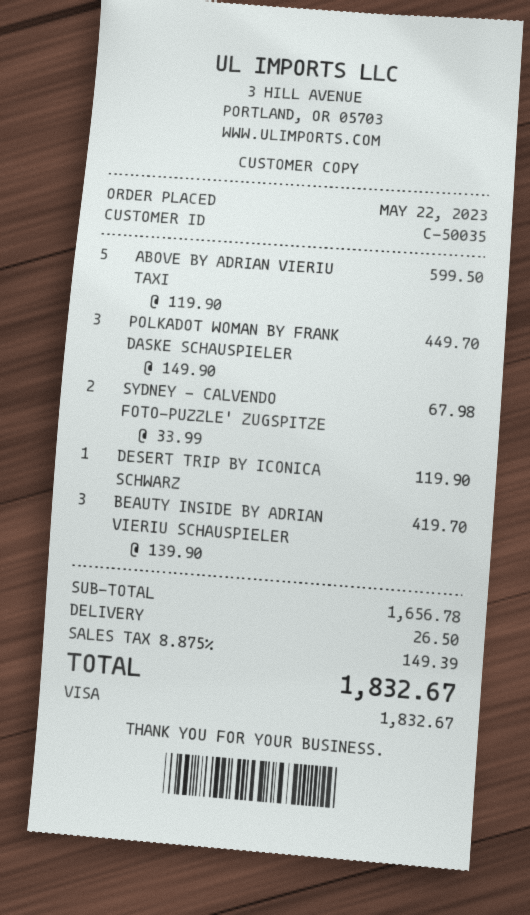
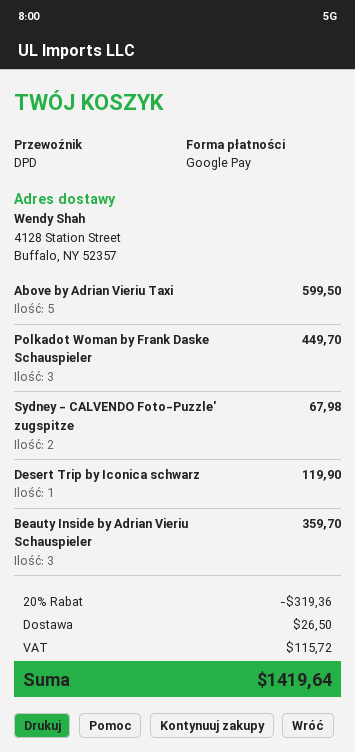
payment method: Visa -> Google Pay
BEAUTY INSIDE BY ADRIAN VIERIU SCHAUSPIELER: 3 for 419.70 -> 3 for 359.70
discount: none -> 20% = 319.36
tax: 149.39 -> 115.72
total: 1832.67 -> 1419.64

